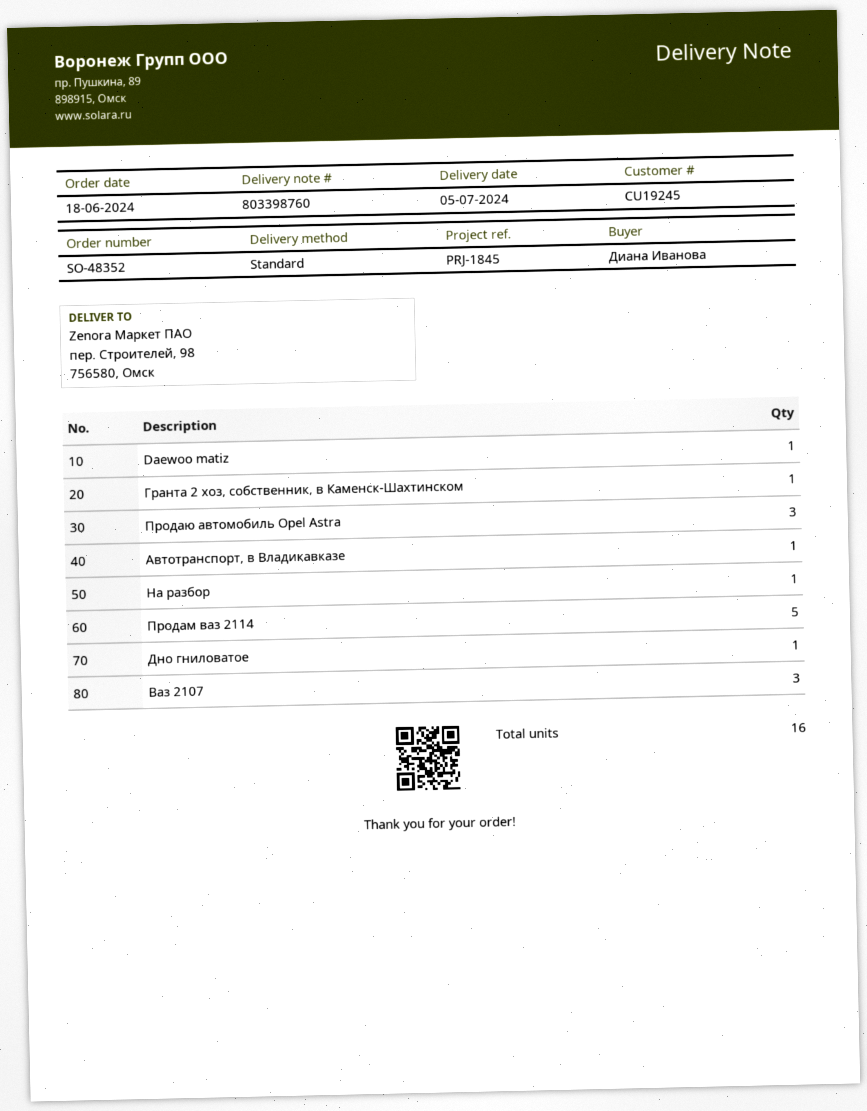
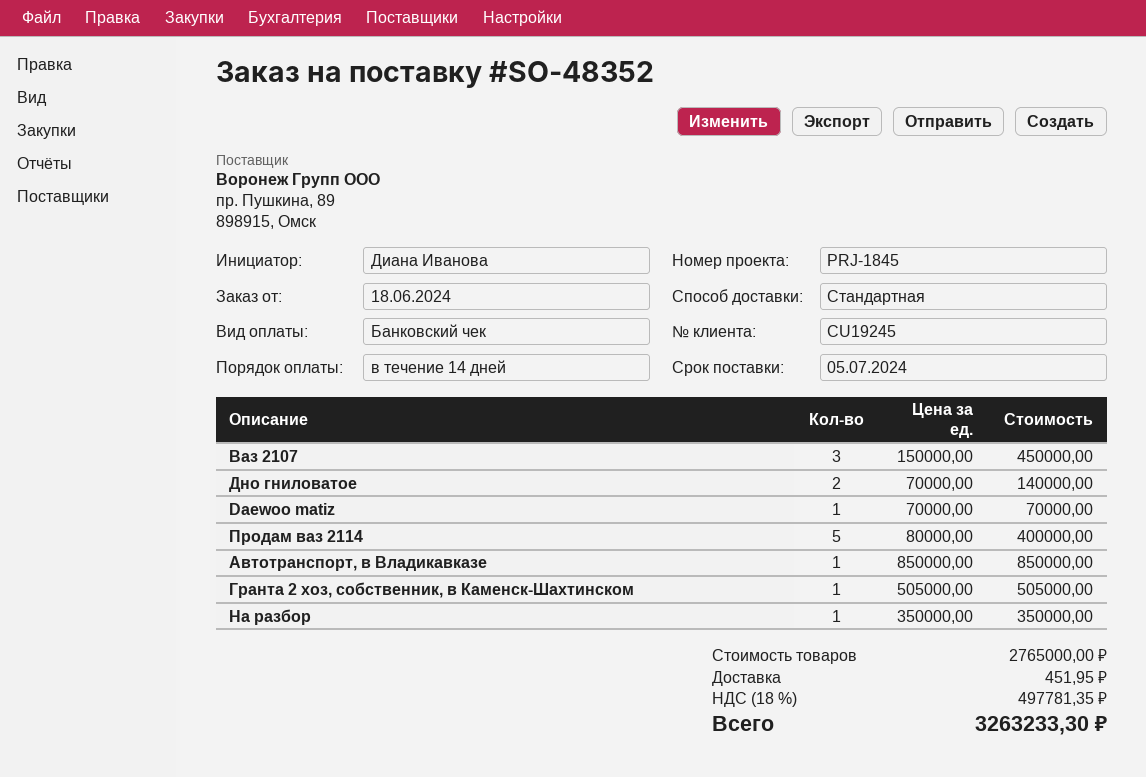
Продаю автомобиль Opel Astra: 3 -> none
Дно гниловатое: 1 -> 2

